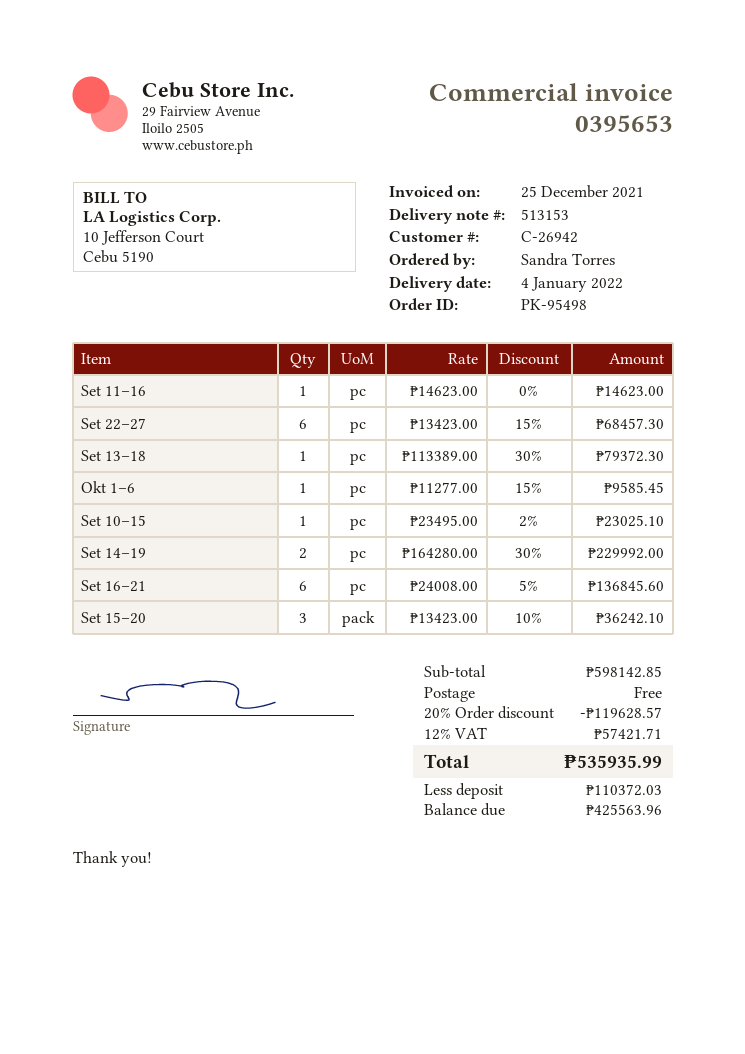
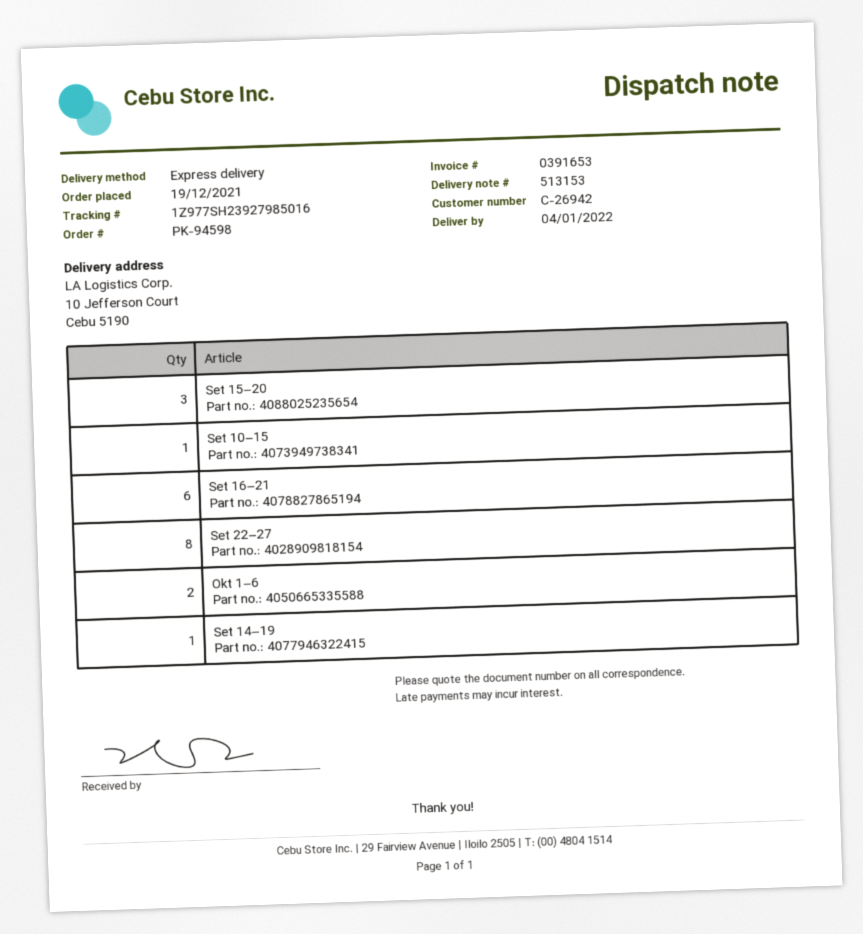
order number: PK-95498 -> PK-94598
invoice number: 0395653 -> 0391653
Set 11–16: 1 -> none
Set 22–27: 6 -> 8
Set 13–18: 1 -> none
Okt 1–6: 1 -> 2
Set 14–19: 2 -> 1

